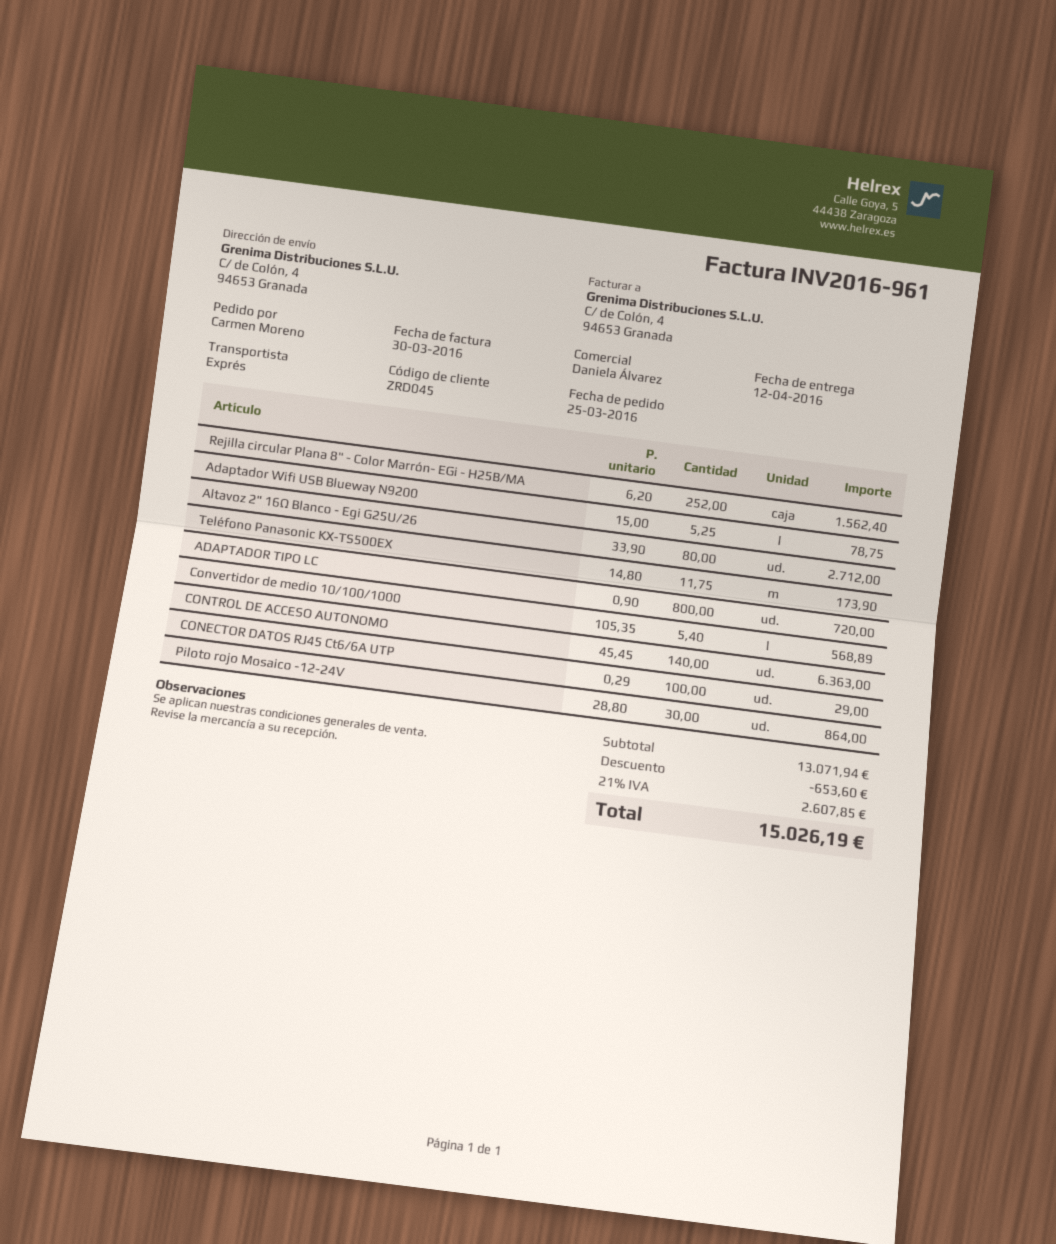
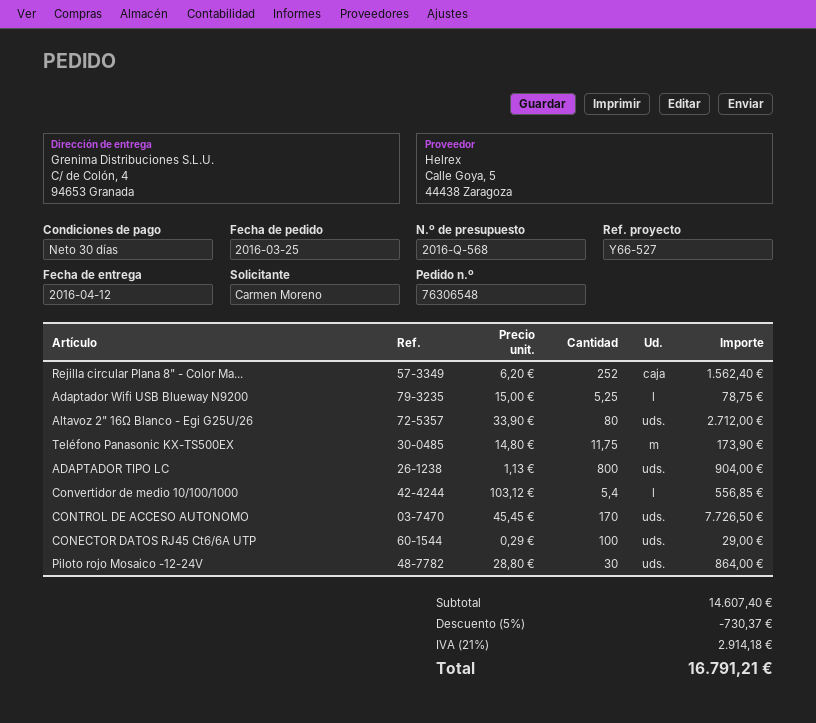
ADAPTADOR TIPO LC: 800 x 0.90 = 720.00 -> 800 x 1.13 = 904.00
Convertidor de medio 10/100/1000: 5.4 x 105.35 = 568.89 -> 5.4 x 103.12 = 556.85
CONTROL DE ACCESO AUTONOMO: 140 x 45.45 = 6363.00 -> 170 x 45.45 = 7726.50
subtotal: 13071.94 -> 14607.40
discount: 653.60 -> 730.37
tax: 21% = 2607.85 -> 21% = 2914.18
total: 15026.19 -> 16791.21

